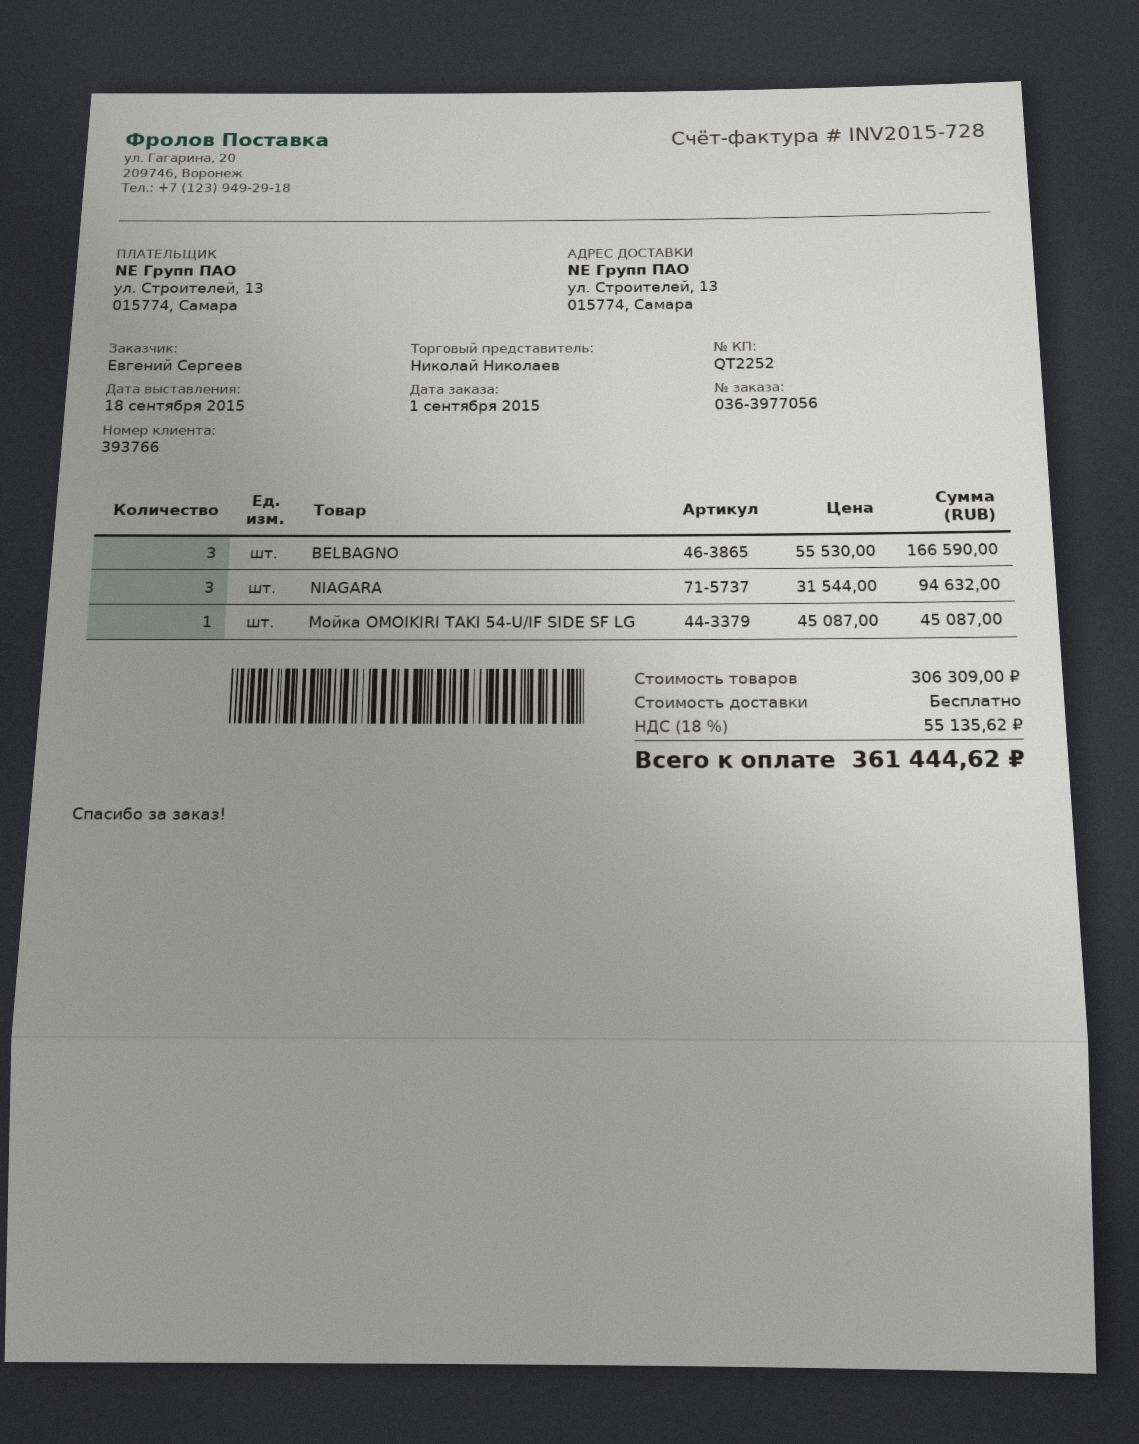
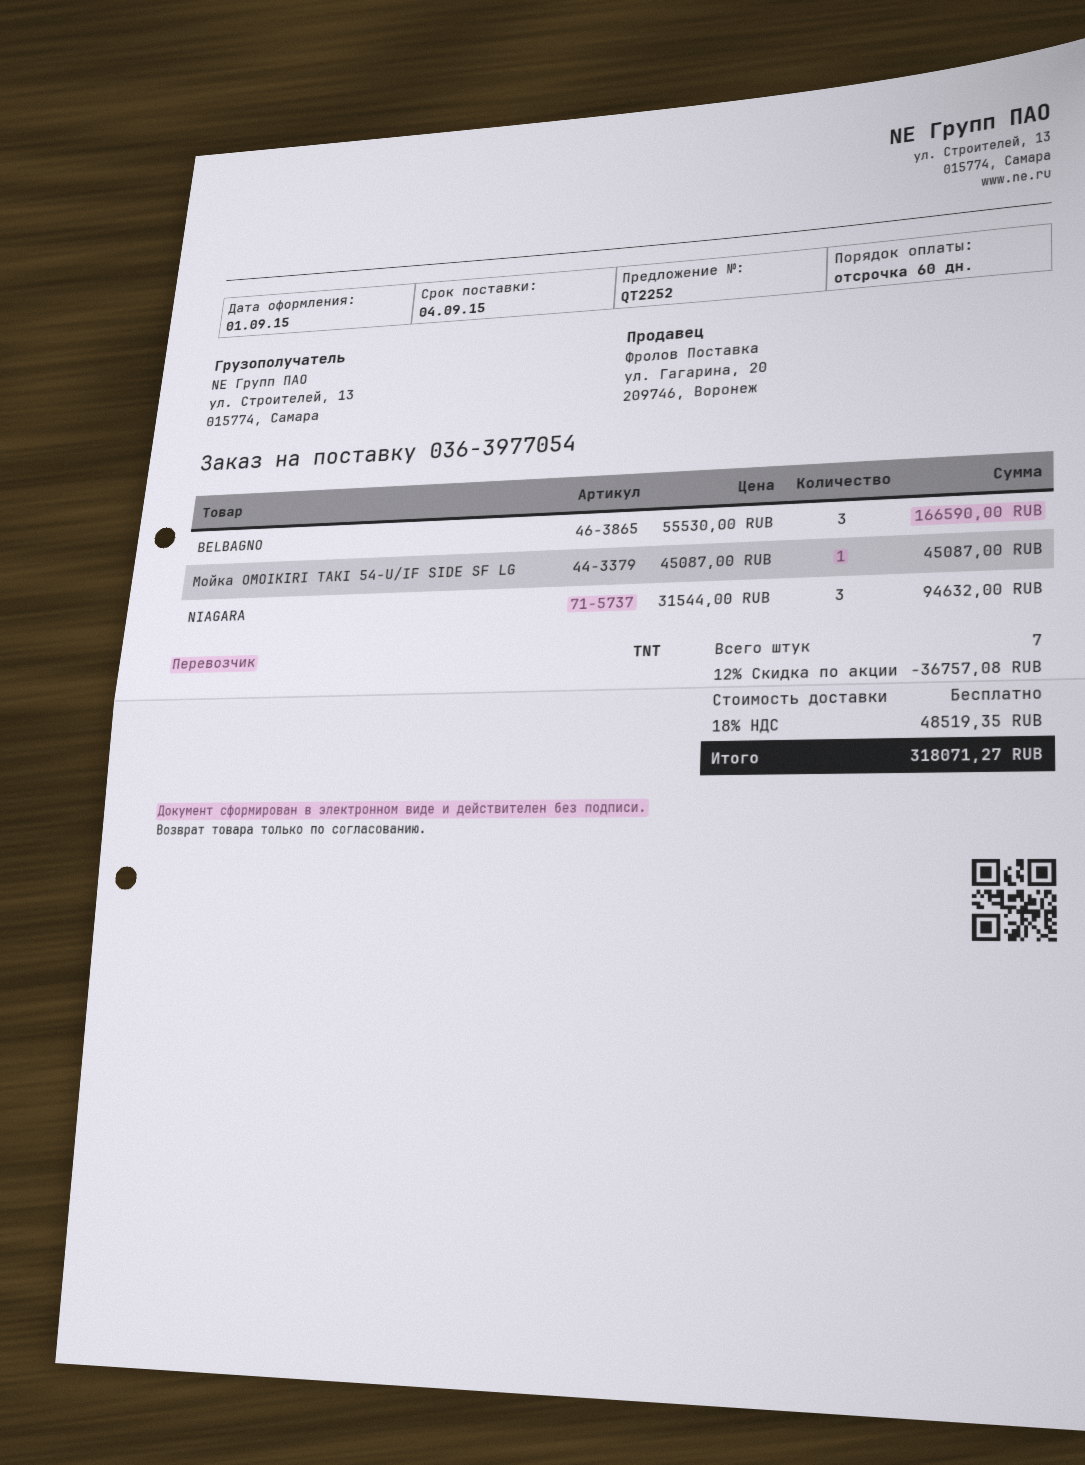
order number: 036-3977056 -> 036-3977054
discount: none -> 12% = 36757.08
tax: 18% = 55135.62 -> 18% = 48519.35
total: 361444.62 -> 318071.27

